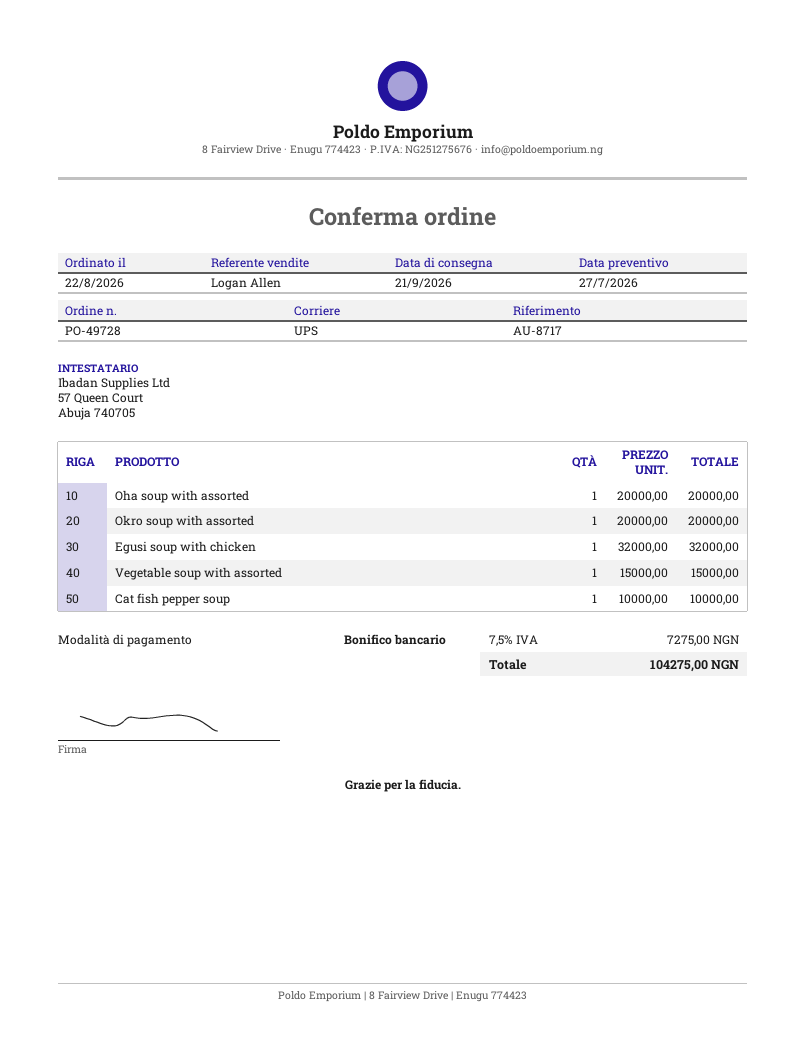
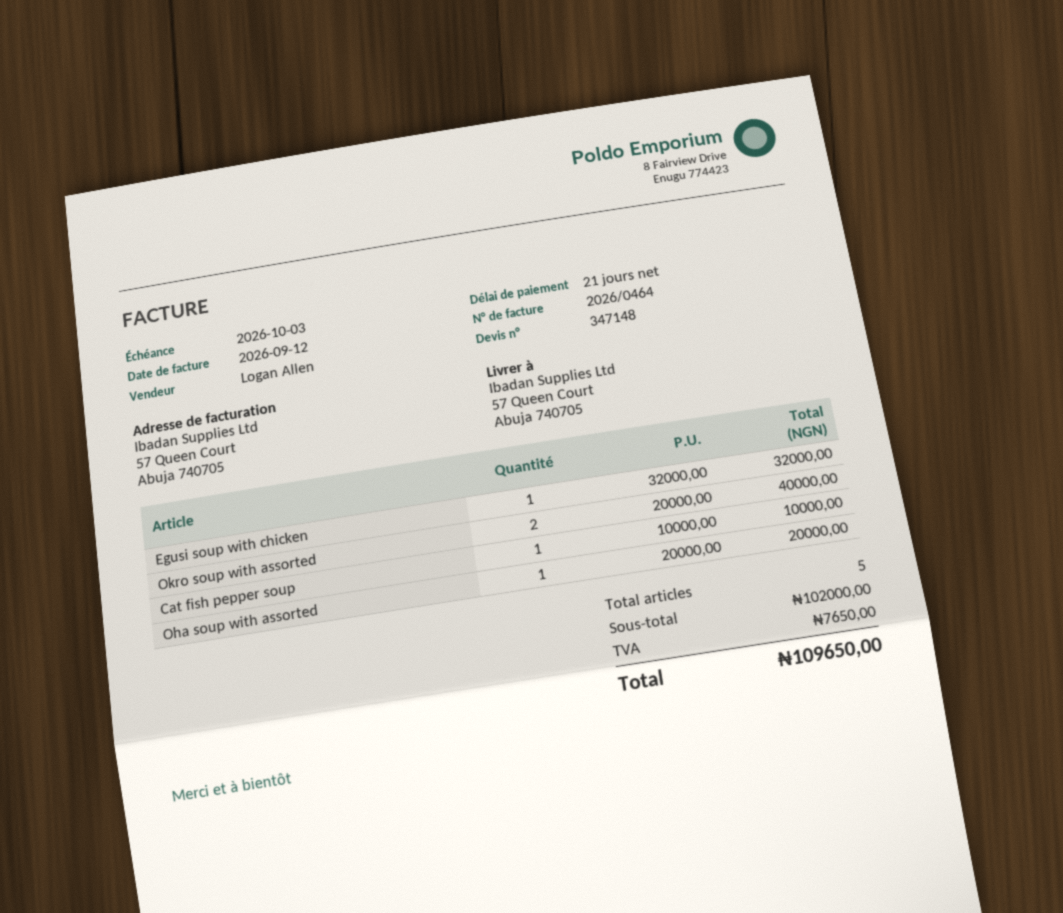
Okro soup with assorted: 1 x 20000.00 = 20000.00 -> 2 x 20000.00 = 40000.00
Vegetable soup with assorted: 1 x 15000.00 = 15000.00 -> none
tax: 7275.00 -> 7650.00
total: 104275.00 -> 109650.00

